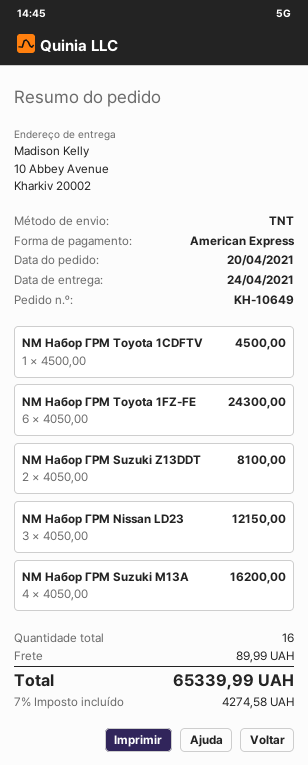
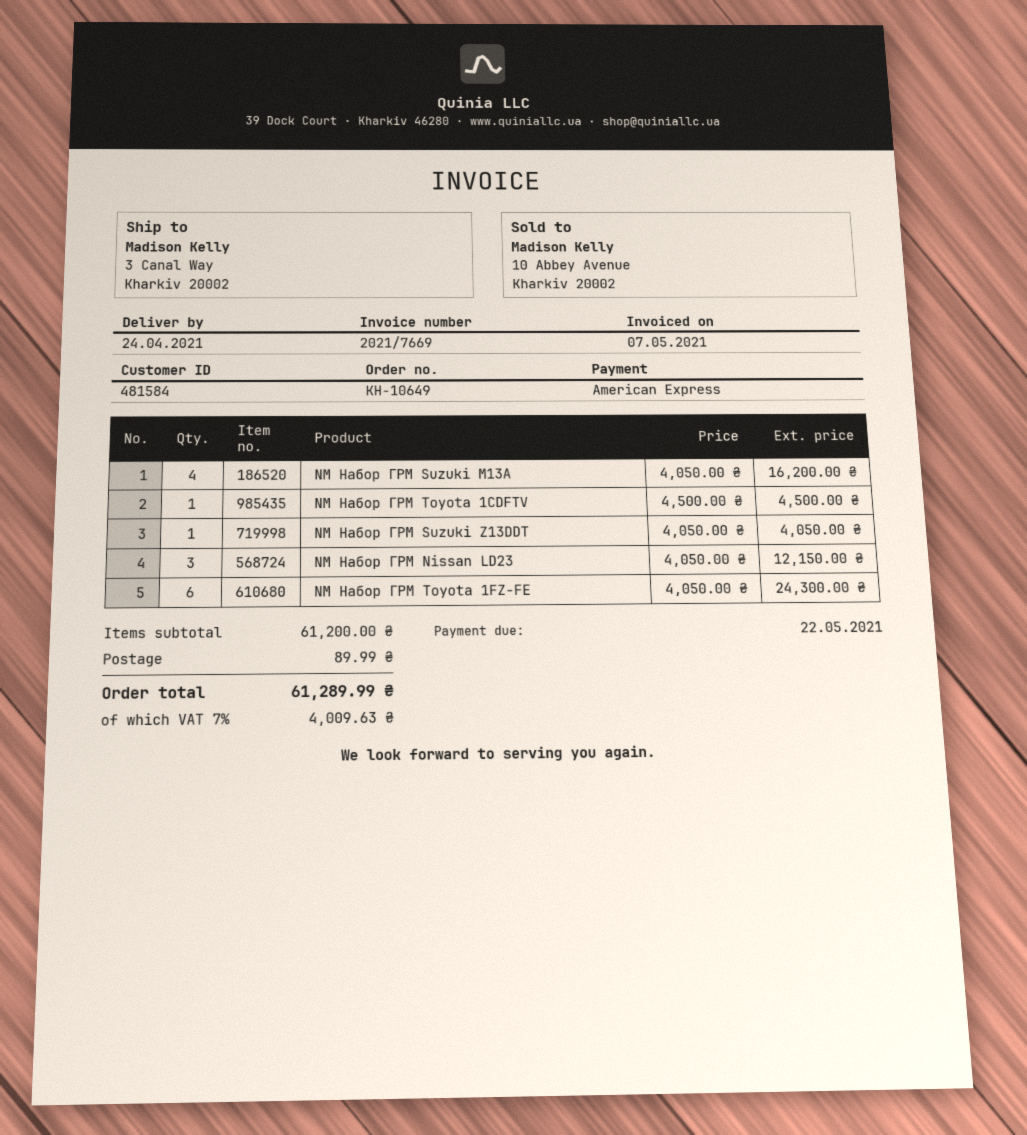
ship to: 10 Abbey Avenue, Kharkiv 20002 -> 3 Canal Way, Kharkiv 20002
NM Набор ГРМ Suzuki Z13DDT: 2 x 4050.00 = 8100.00 -> 1 x 4050.00 = 4050.00
tax: 7% = 4274.58 -> 7% = 4009.63
total: 65339.99 -> 61289.99

